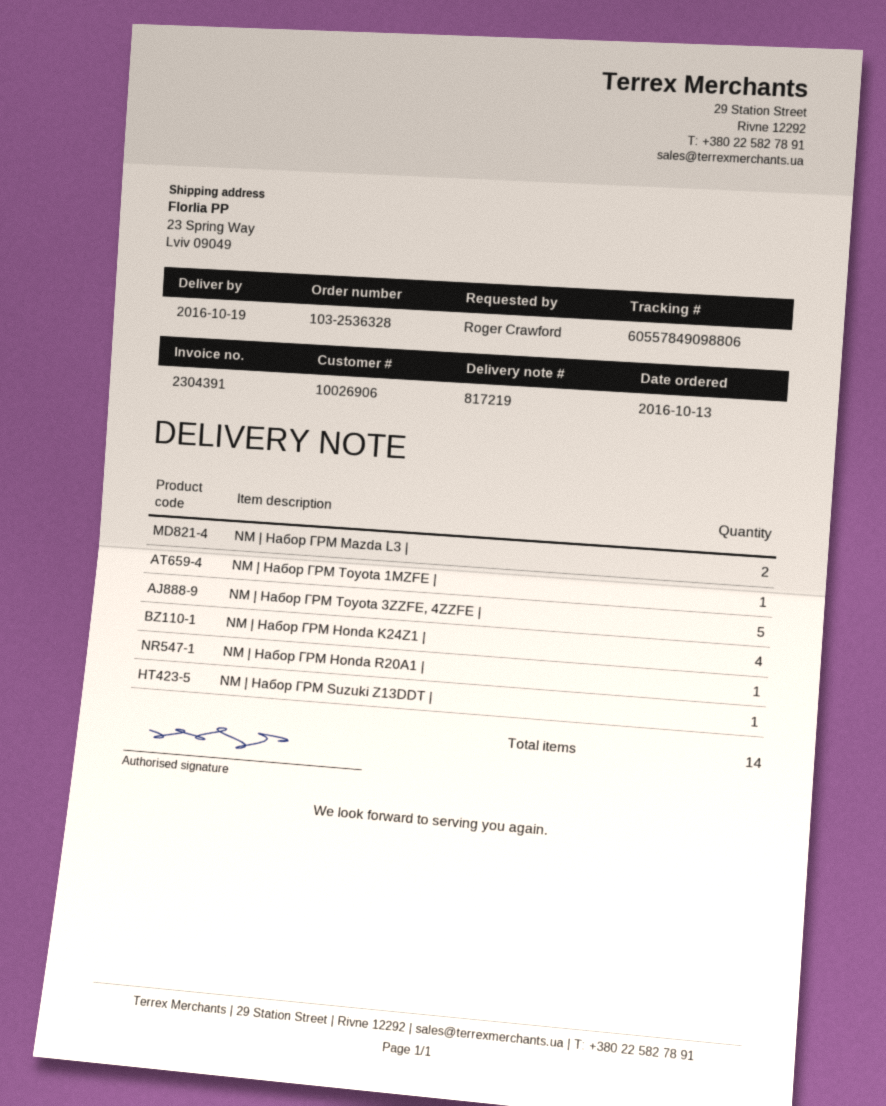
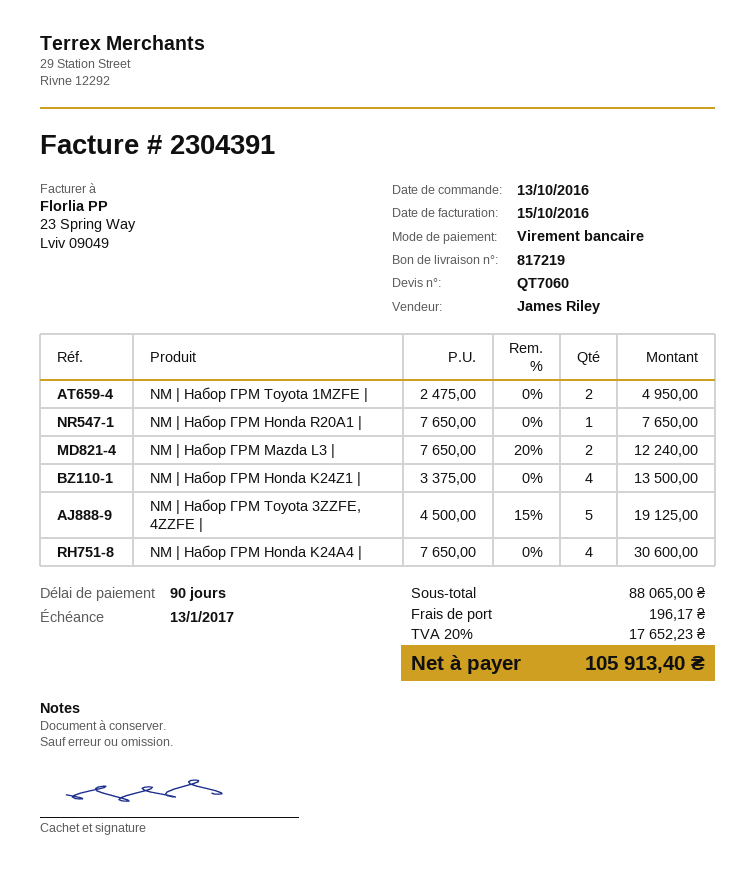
NM | Набор ГРМ Toyota 1MZFE |: 1 -> 2
NM | Набор ГРМ Suzuki Z13DDT |: 1 -> none
NM | Набор ГРМ Honda K24A4 |: none -> 4

